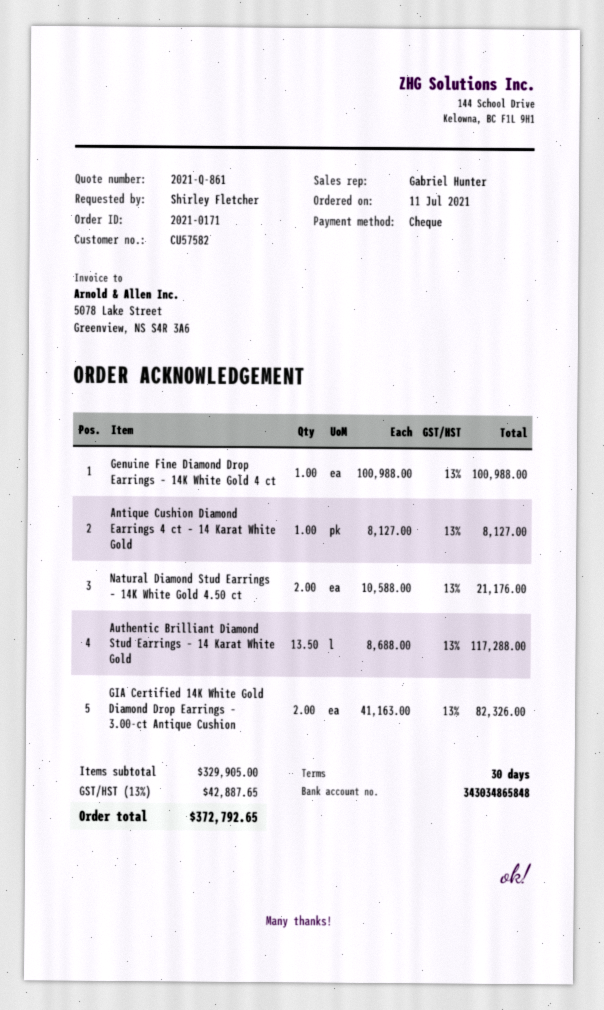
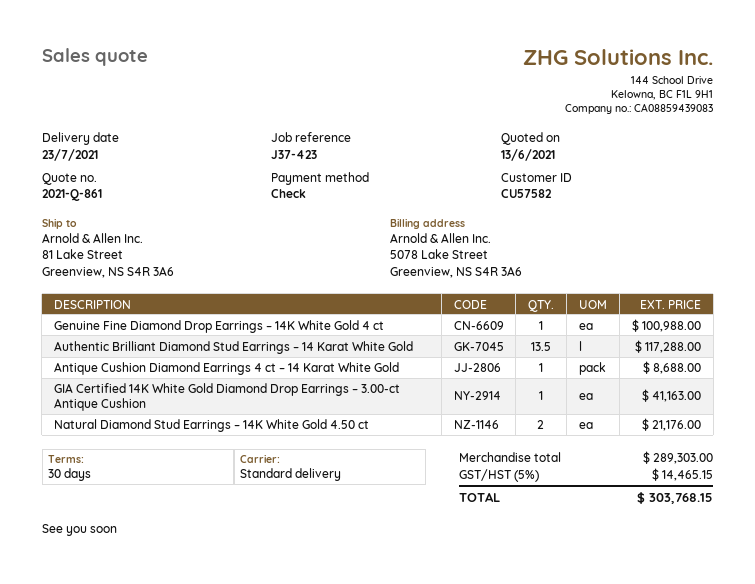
Antique Cushion Diamond Earrings 4 ct – 14 Karat White Gold: 1 for 8127.00 -> 1 for 8688.00
GIA Certified 14K White Gold Diamond Drop Earrings – 3.00-ct Antique Cushion: 2 for 82326.00 -> 1 for 41163.00
subtotal: 329905.00 -> 289303.00
tax: 13% = 42887.65 -> 5% = 14465.15
total: 372792.65 -> 303768.15

